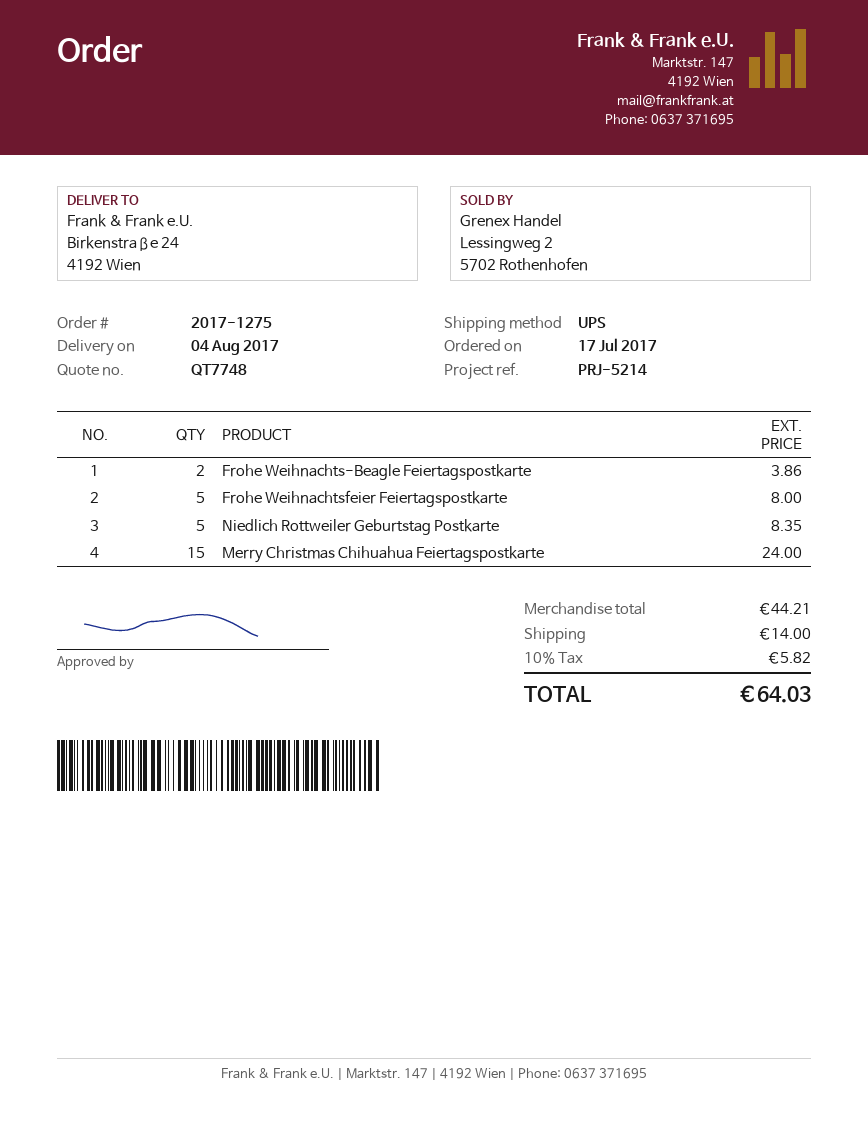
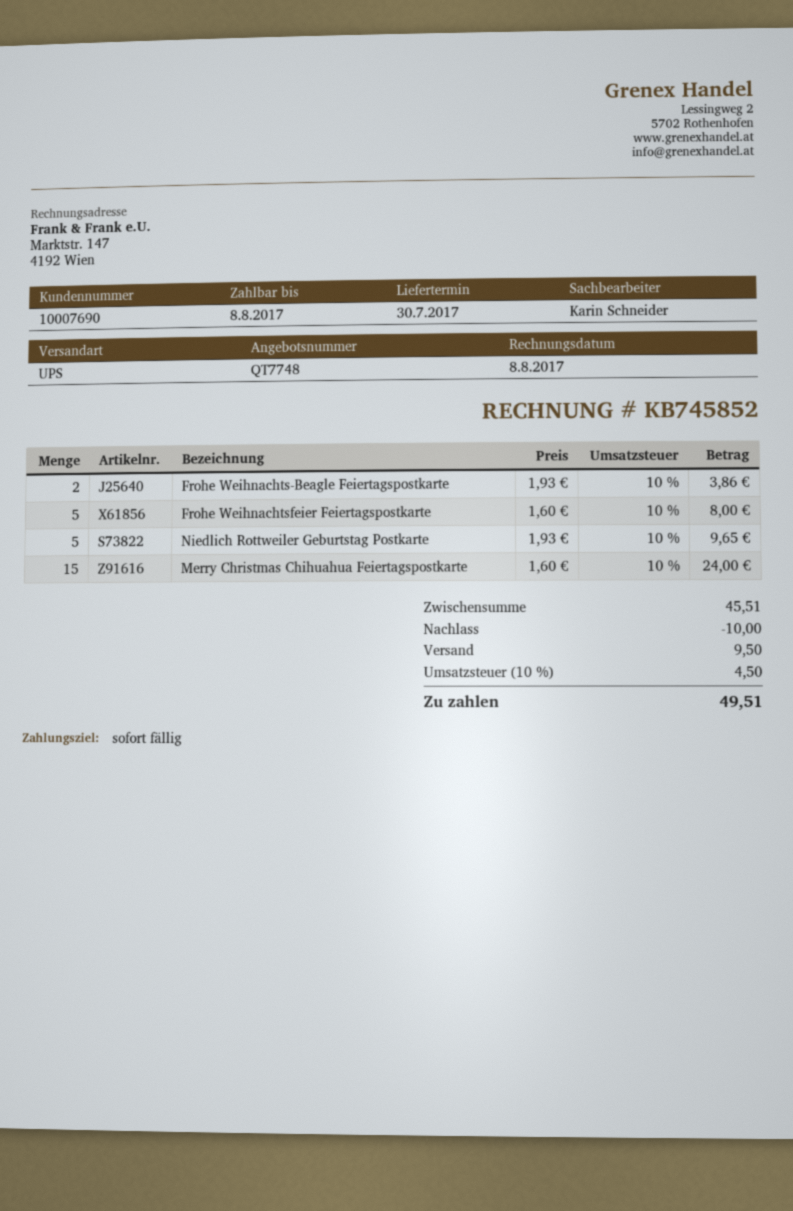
delivery date: 2017-08-04 -> 2017-07-30
Niedlich Rottweiler Geburtstag Postkarte: 5 for 8.35 -> 5 for 9.65
subtotal: 44.21 -> 45.51
discount: none -> 10.00
shipping: 14.00 -> 9.50
tax: 10% = 5.82 -> 10% = 4.50
total: 64.03 -> 49.51

